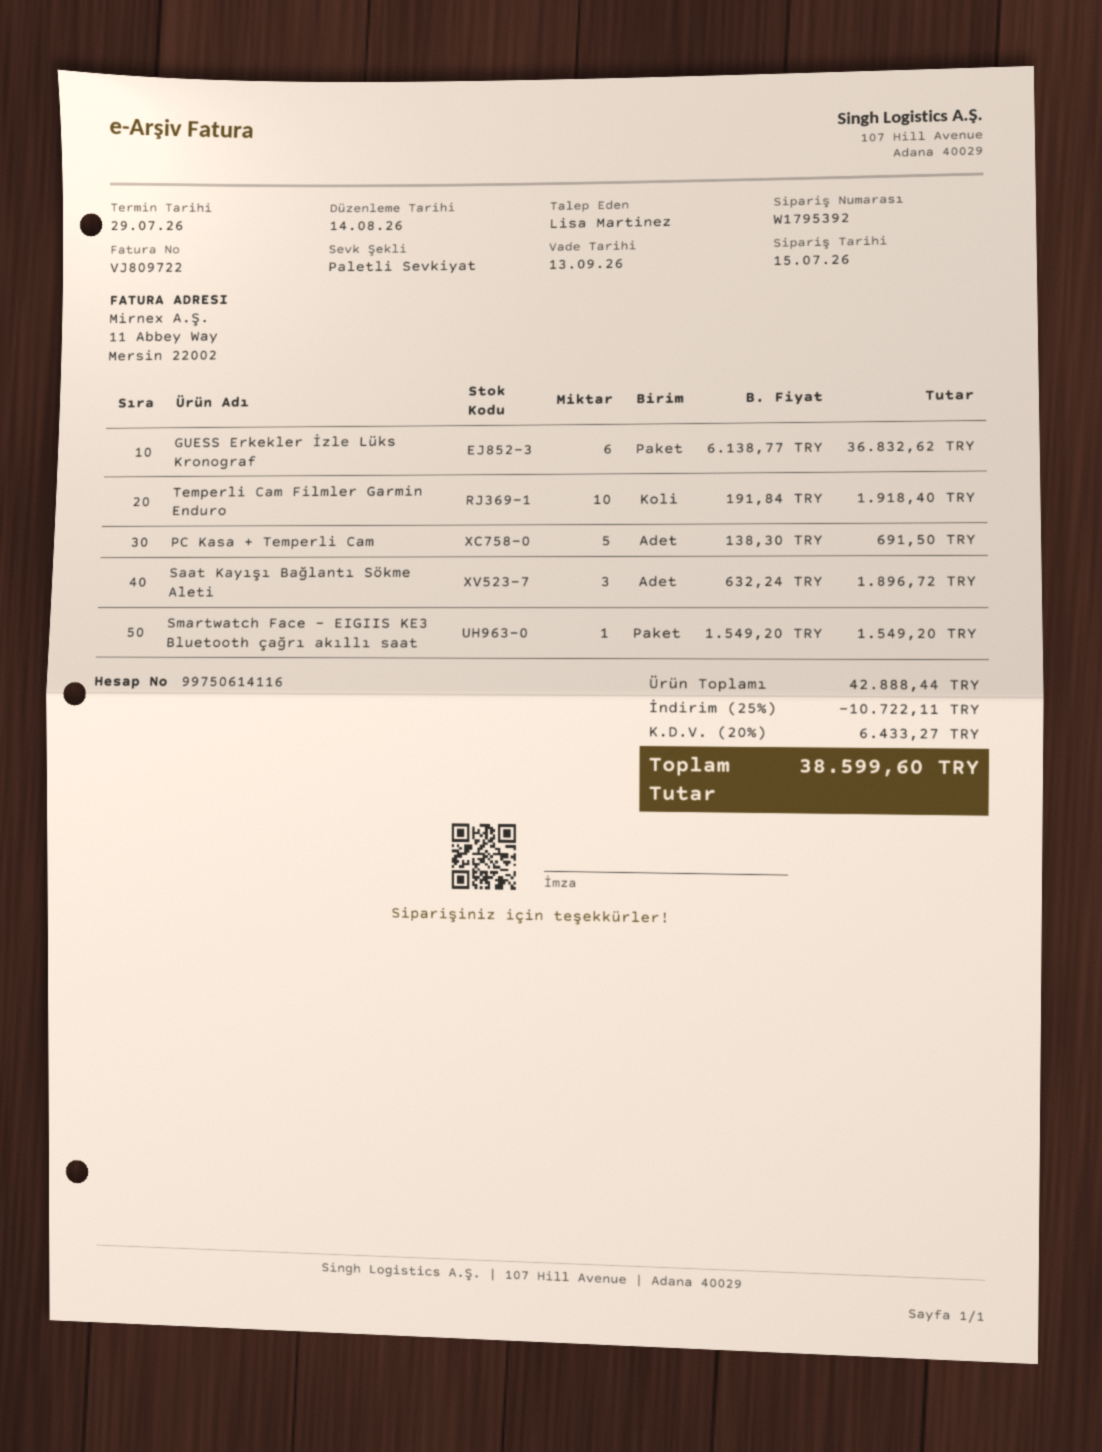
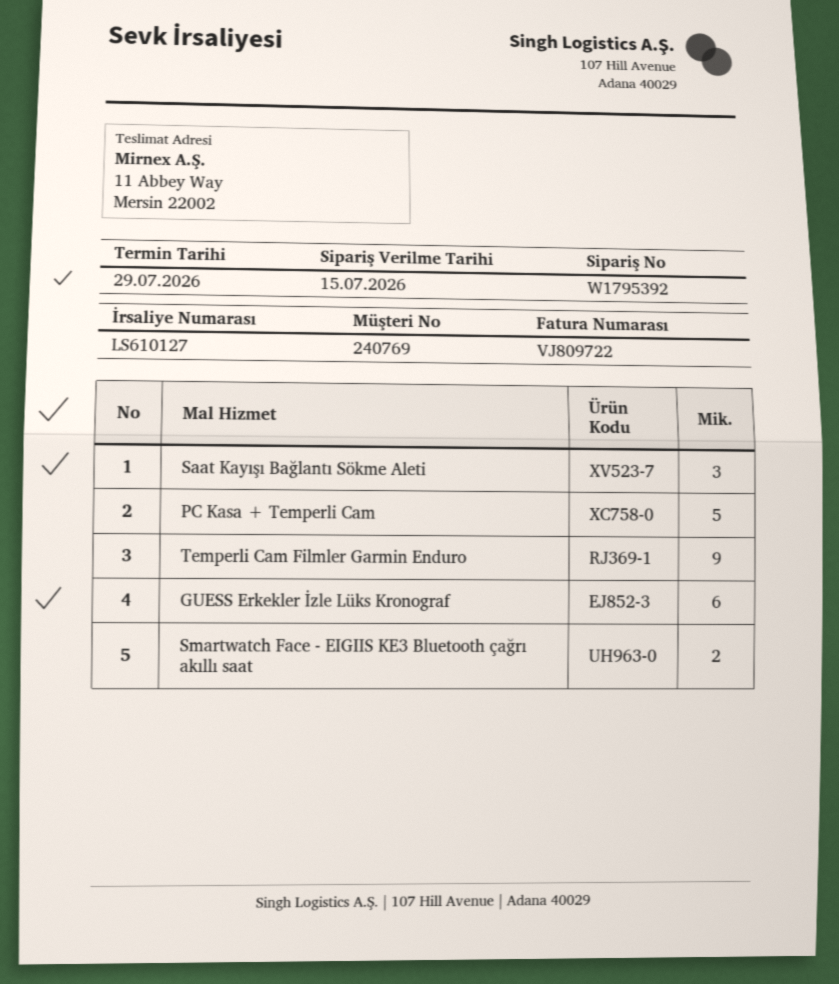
Temperli Cam Filmler Garmin Enduro: 10 -> 9
Smartwatch Face - EIGIIS KE3 Bluetooth çağrı akıllı saat: 1 -> 2

